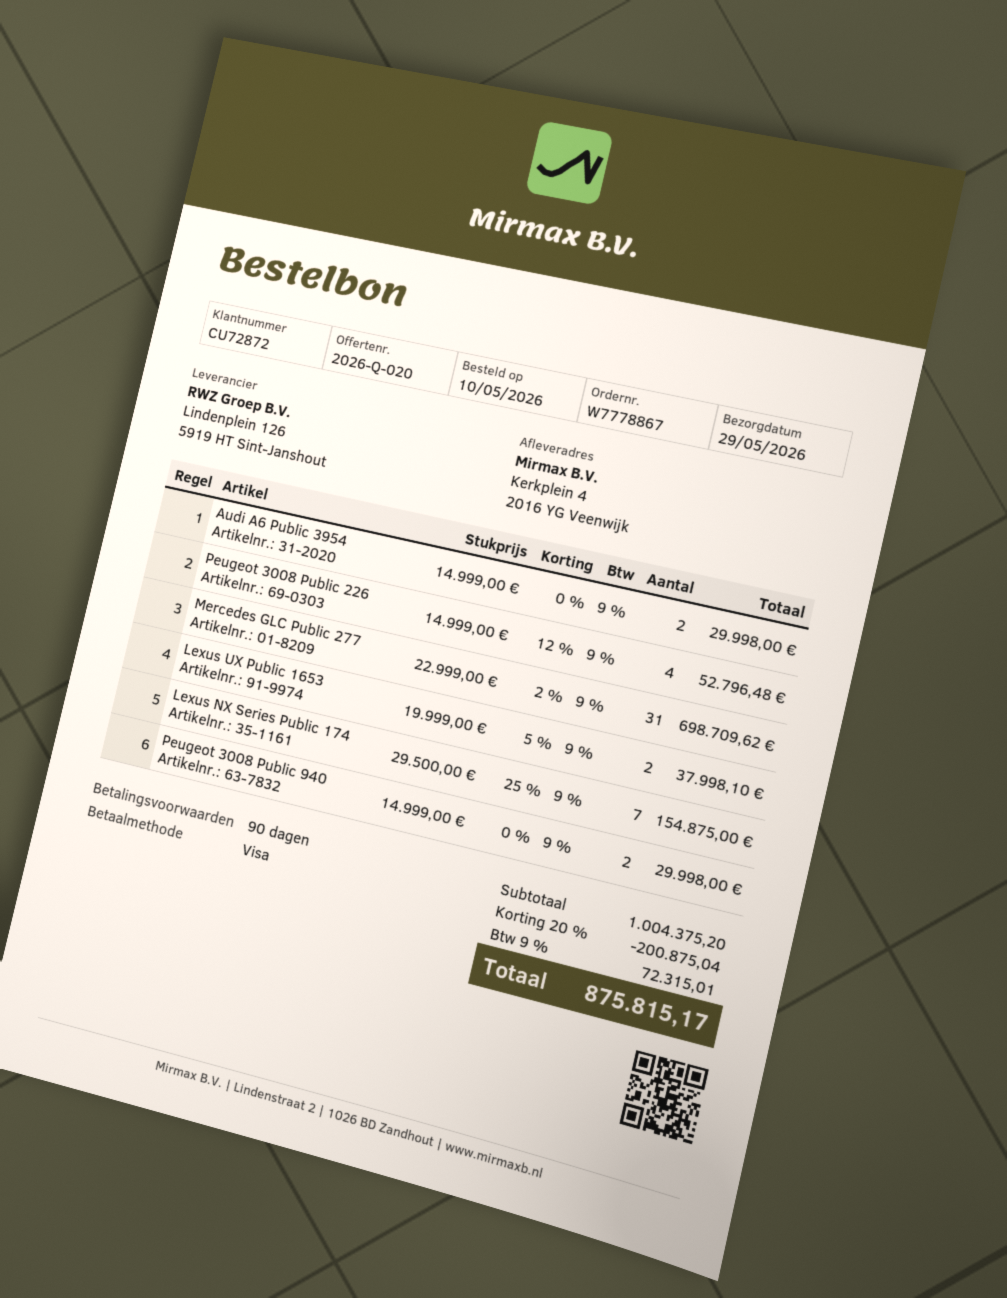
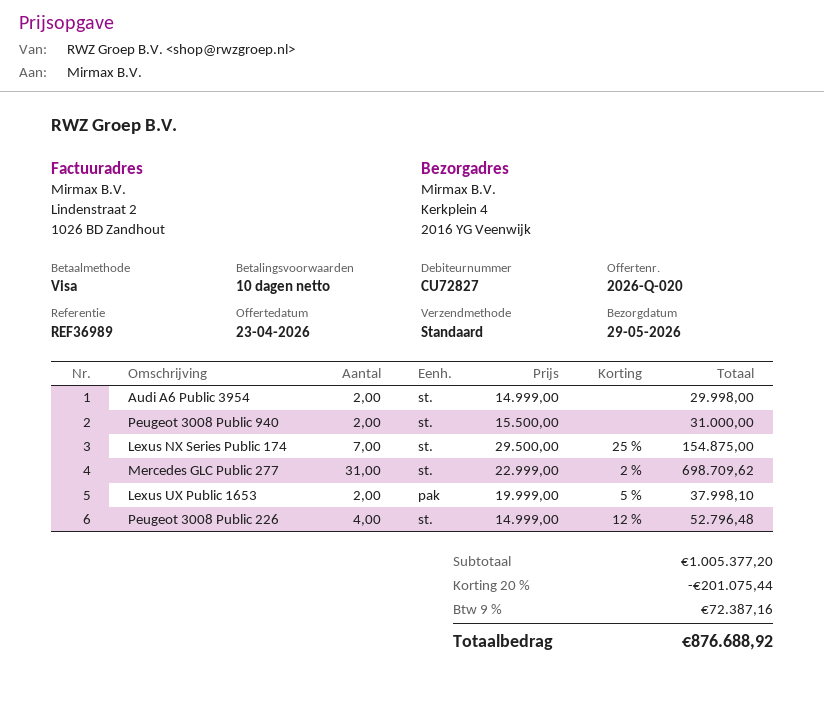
payment terms: 90 days -> 10 days
customer number: CU72872 -> CU72827
Peugeot 3008 Public 940: 2 x 14999.00 = 29998.00 -> 2 x 15500.00 = 31000.00
subtotal: 1004375.20 -> 1005377.20
discount: 20% = 200875.04 -> 20% = 201075.44
tax: 9% = 72315.01 -> 9% = 72387.16
total: 875815.17 -> 876688.92

